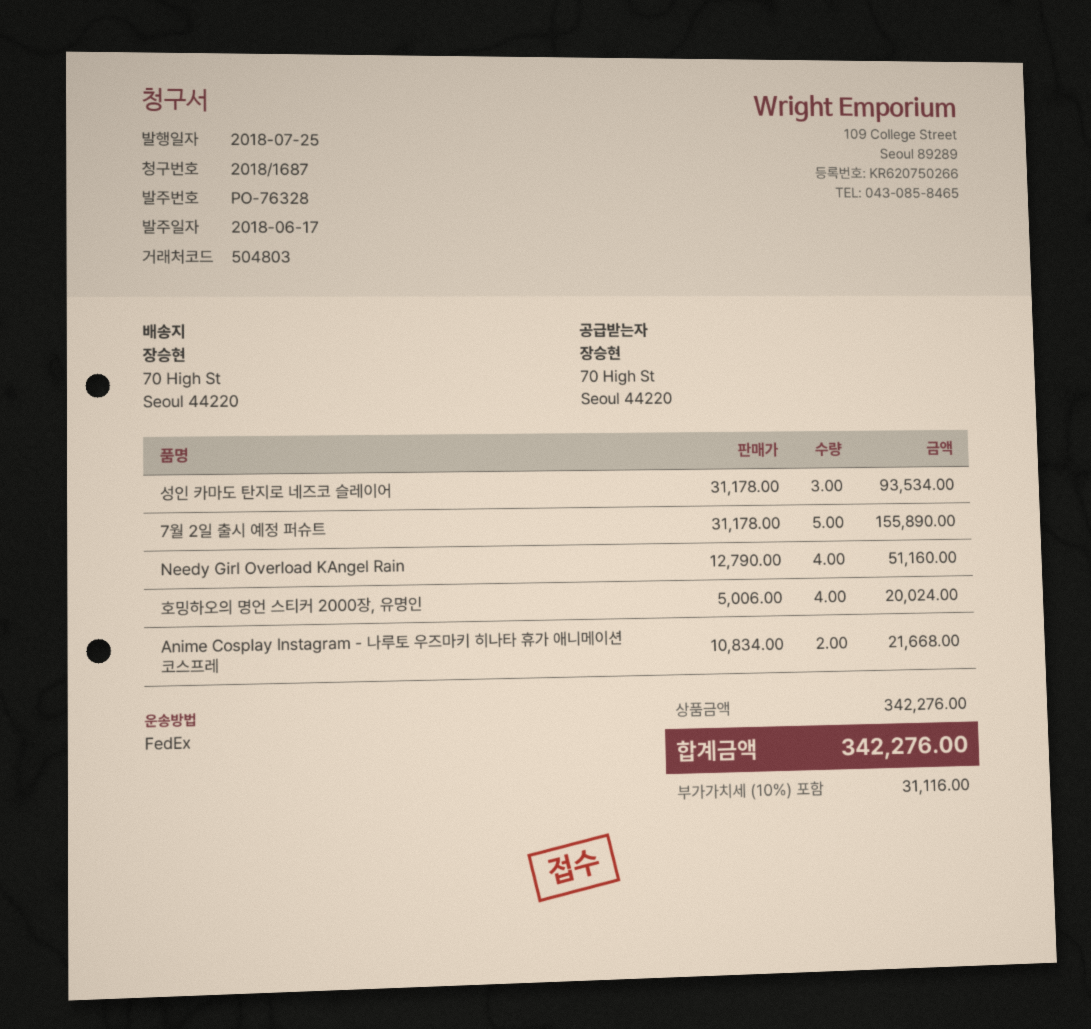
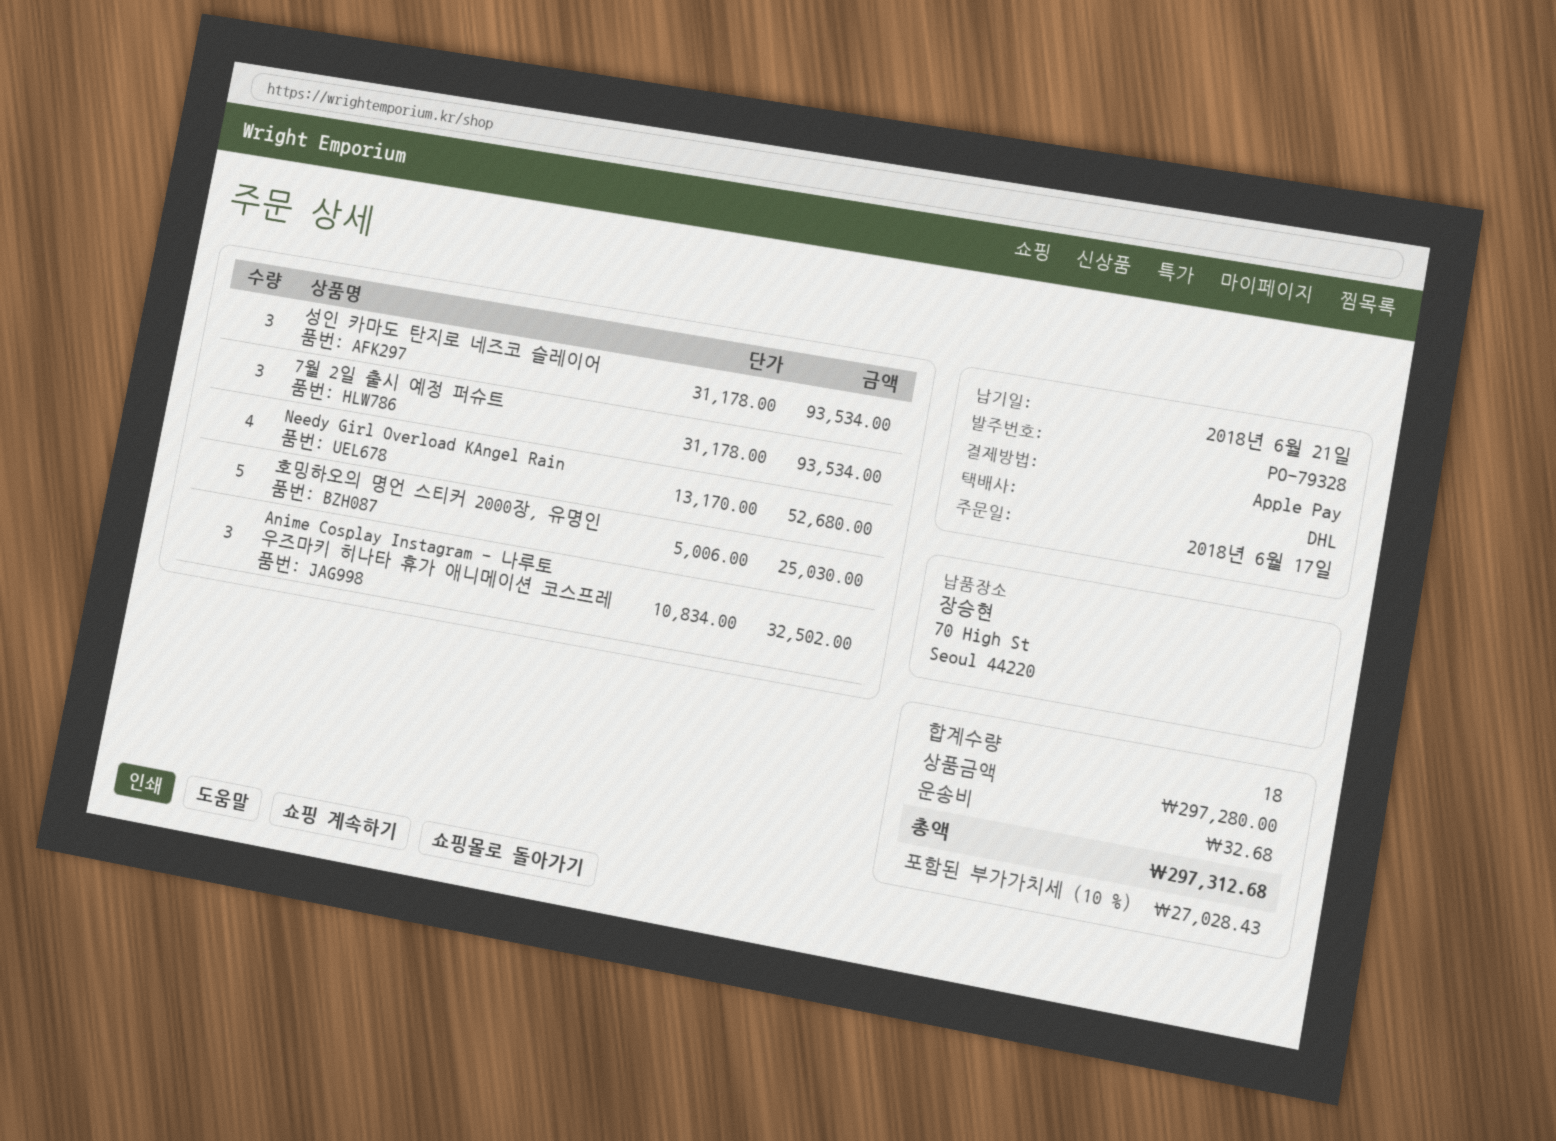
order number: PO-76328 -> PO-79328
shipping method: FedEx -> DHL
7월 2일 출시 예정 퍼슈트: 5 x 31178.00 = 155890.00 -> 3 x 31178.00 = 93534.00
Needy Girl Overload KAngel Rain: 4 x 12790.00 = 51160.00 -> 4 x 13170.00 = 52680.00
호밍하오의 명언 스티커 2000장, 유명인: 4 x 5006.00 = 20024.00 -> 5 x 5006.00 = 25030.00
Anime Cosplay Instagram - 나루토 우즈마키 히나타 휴가 애니메이션 코스프레: 2 x 10834.00 = 21668.00 -> 3 x 10834.00 = 32502.00
subtotal: 342276.00 -> 297280.00
shipping: none -> 32.68
tax: 10% = 31116.00 -> 10% = 27028.43
total: 342276.00 -> 297312.68

